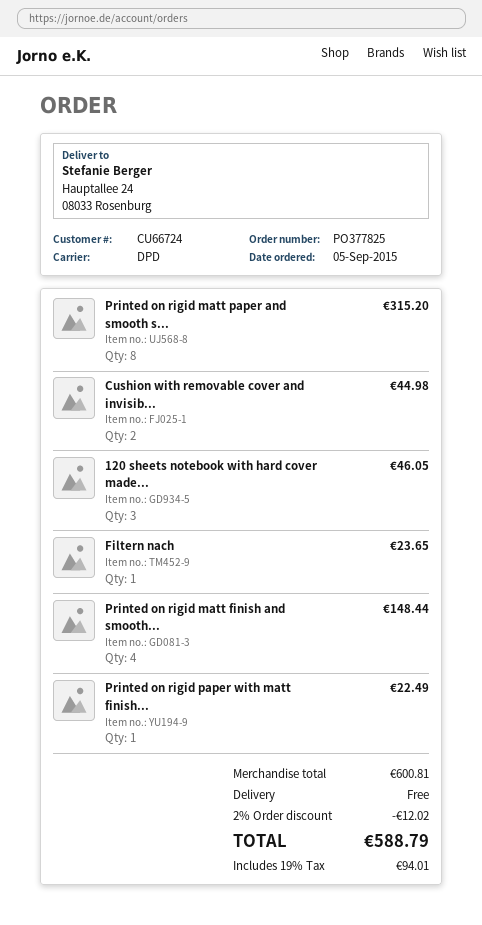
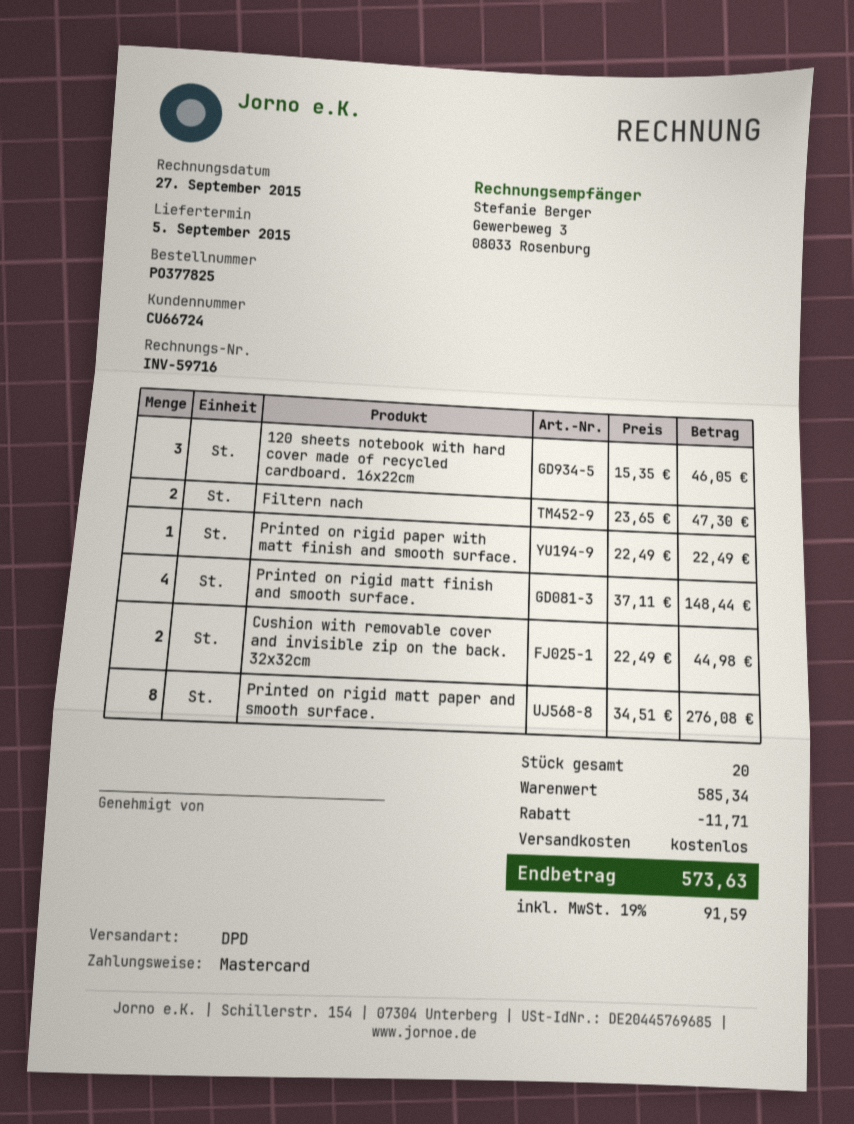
Printed on rigid matt paper and smooth s...: 8 for 315.20 -> 8 for 276.08
Filtern nach: 1 for 23.65 -> 2 for 47.30
subtotal: 600.81 -> 585.34
discount: 12.02 -> 11.71
tax: 19% = 94.01 -> 19% = 91.59
total: 588.79 -> 573.63

